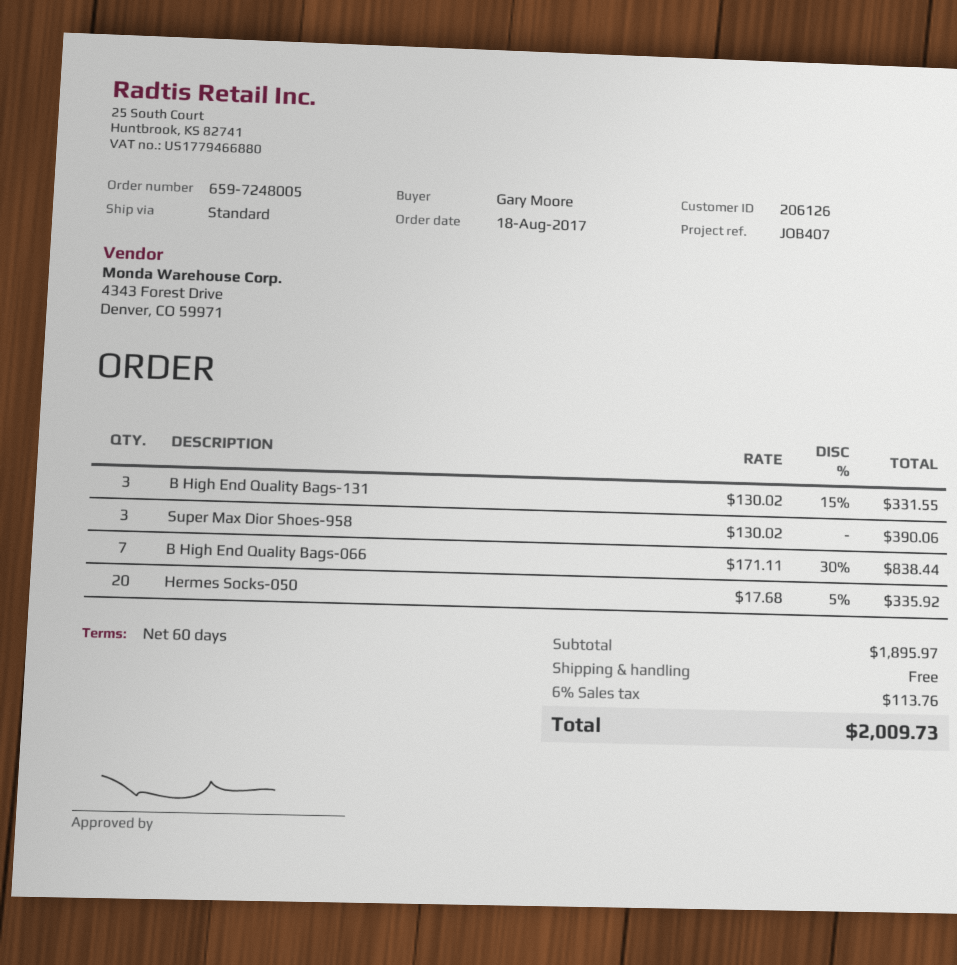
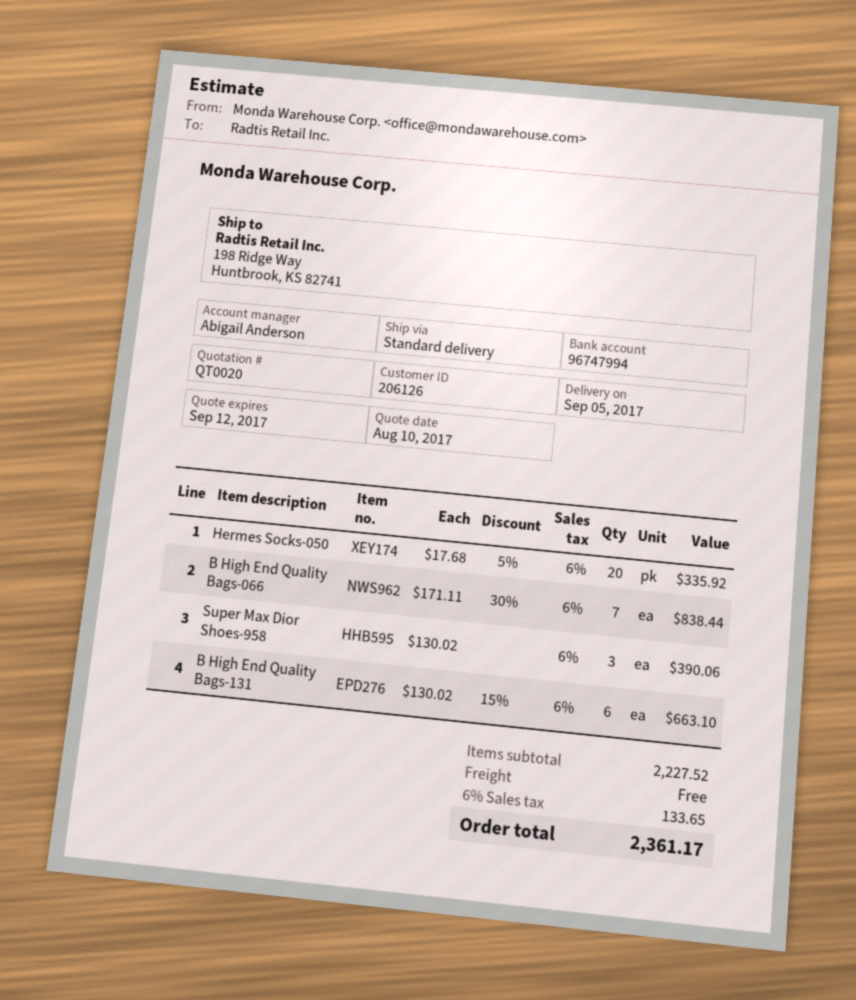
B High End Quality Bags-131: 3 x 130.02 - 15% = 331.55 -> 6 x 130.02 - 15% = 663.10
subtotal: 1895.97 -> 2227.52
tax: 6% = 113.76 -> 6% = 133.65
total: 2009.73 -> 2361.17

